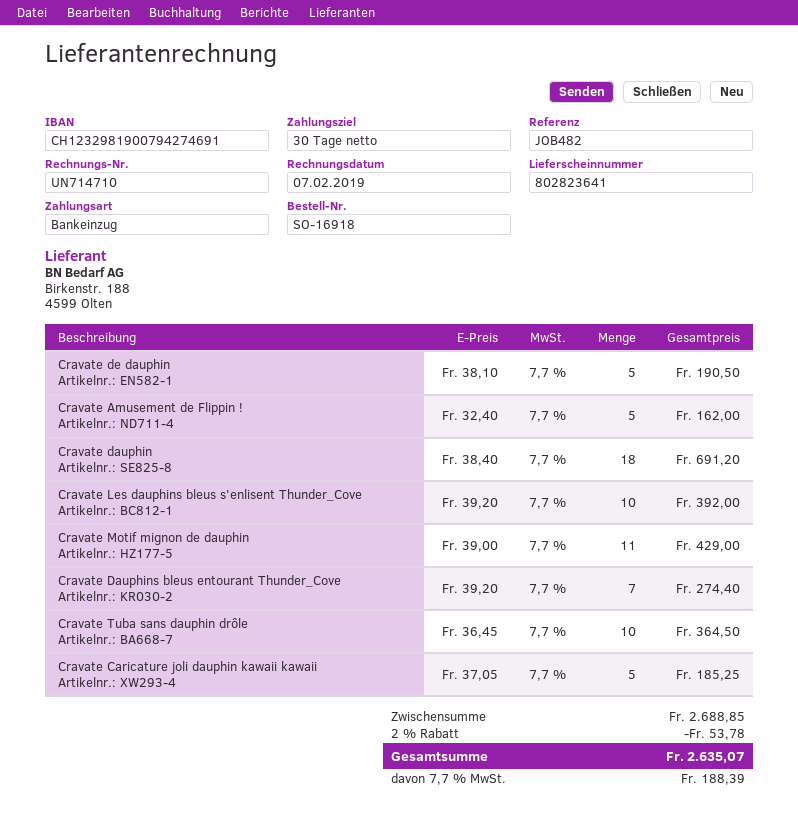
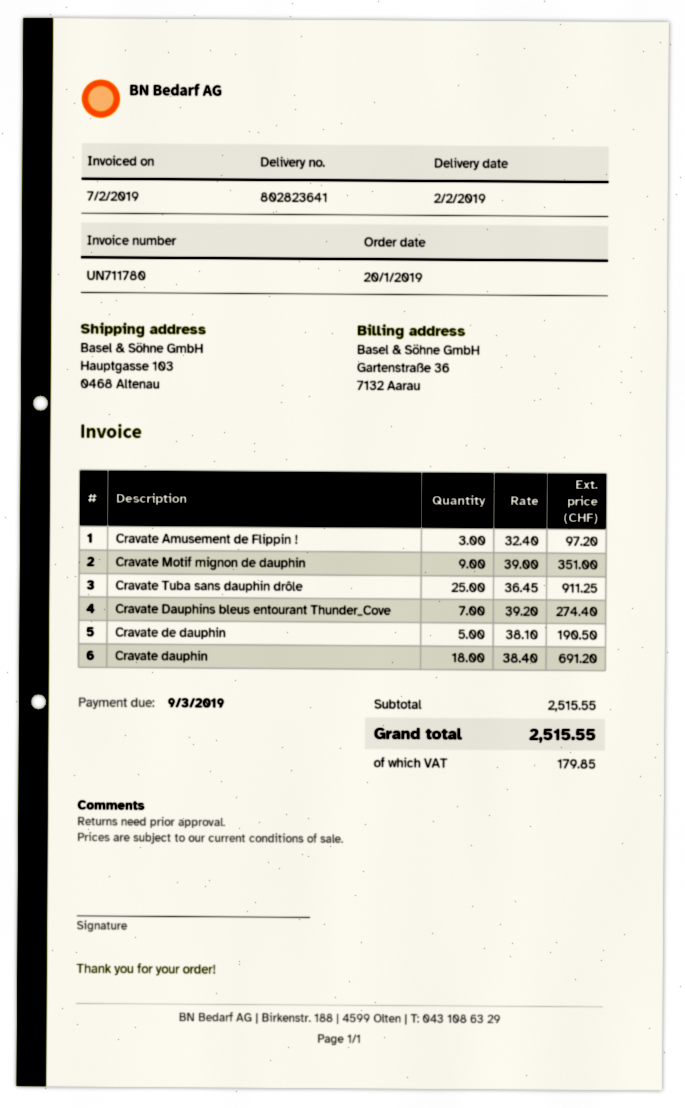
invoice number: UN714710 -> UN711780
Cravate Amusement de Flippin !: 5 x 32.40 = 162.00 -> 3 x 32.40 = 97.20
Cravate Les dauphins bleus s'enlisent Thunder_Cove: 10 x 39.20 = 392.00 -> none
Cravate Motif mignon de dauphin: 11 x 39.00 = 429.00 -> 9 x 39.00 = 351.00
Cravate Tuba sans dauphin drôle: 10 x 36.45 = 364.50 -> 25 x 36.45 = 911.25
Cravate Caricature joli dauphin kawaii kawaii: 5 x 37.05 = 185.25 -> none
subtotal: 2688.85 -> 2515.55
discount: 2% = 53.78 -> none
tax: 188.39 -> 179.85
total: 2635.07 -> 2515.55

